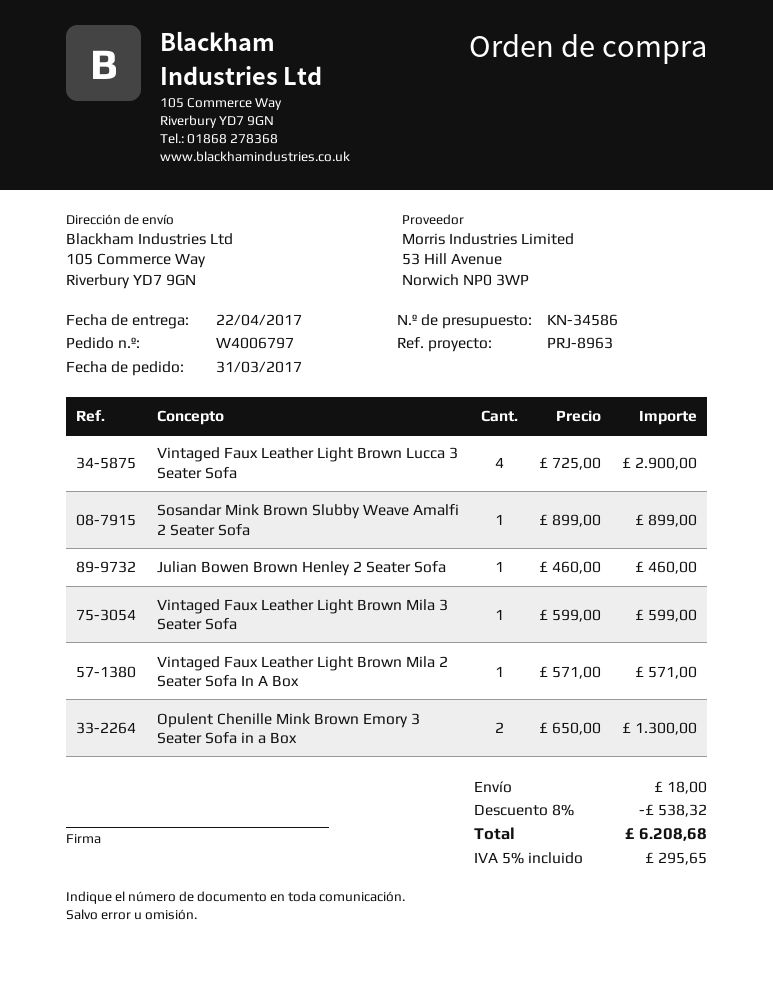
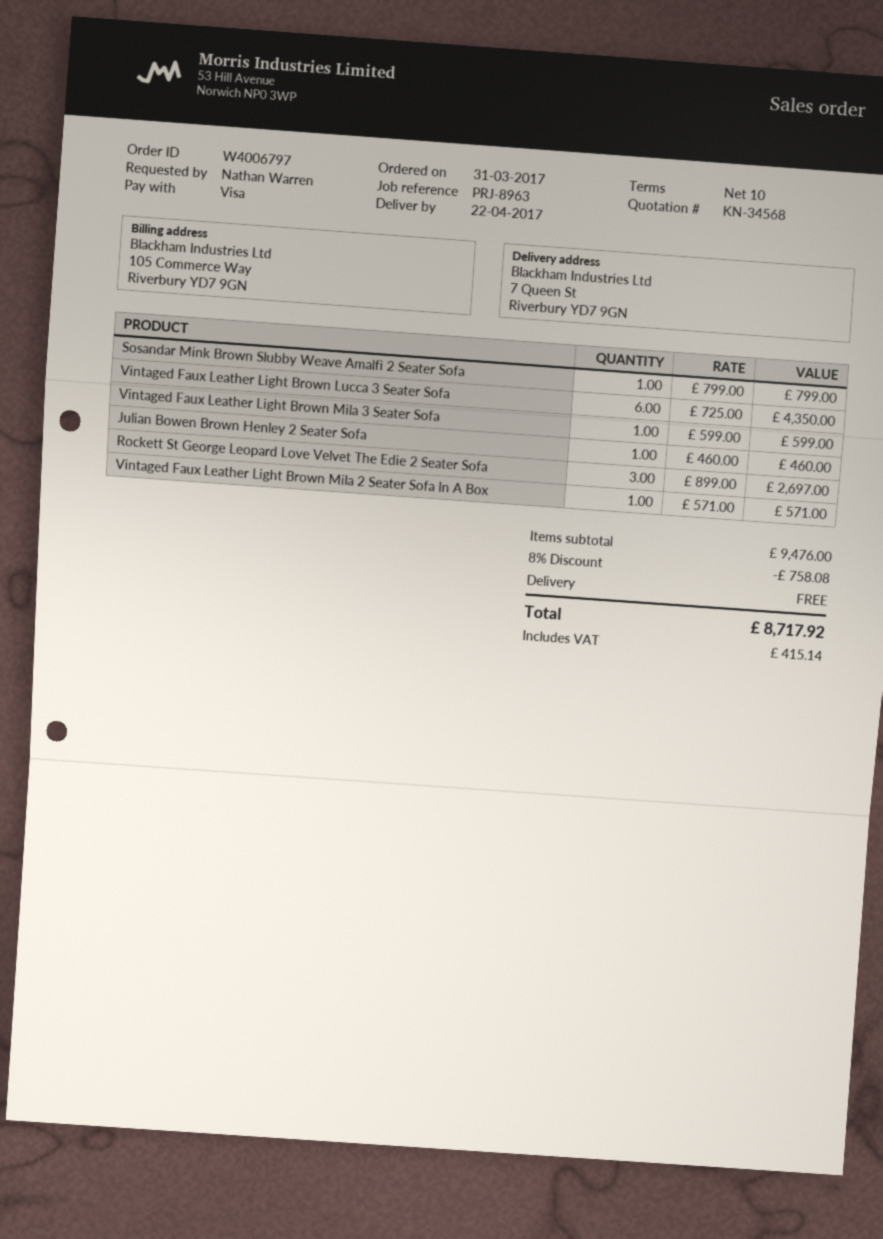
quote number: KN-34586 -> KN-34568
ship to: 105 Commerce Way, Riverbury YD7 9GN -> 7 Queen St, Riverbury YD7 9GN
Vintaged Faux Leather Light Brown Lucca 3 Seater Sofa: 4 x 725.00 = 2900.00 -> 6 x 725.00 = 4350.00
Sosandar Mink Brown Slubby Weave Amalfi 2 Seater Sofa: 1 x 899.00 = 899.00 -> 1 x 799.00 = 799.00
Opulent Chenille Mink Brown Emory 3 Seater Sofa in a Box: 2 x 650.00 = 1300.00 -> none
Rockett St George Leopard Love Velvet The Edie 2 Seater Sofa: none -> 3 x 899.00 = 2697.00
discount: 8% = 538.32 -> 8% = 758.08
shipping: 18.00 -> 0.00
tax: 295.65 -> 415.14
total: 6208.68 -> 8717.92

